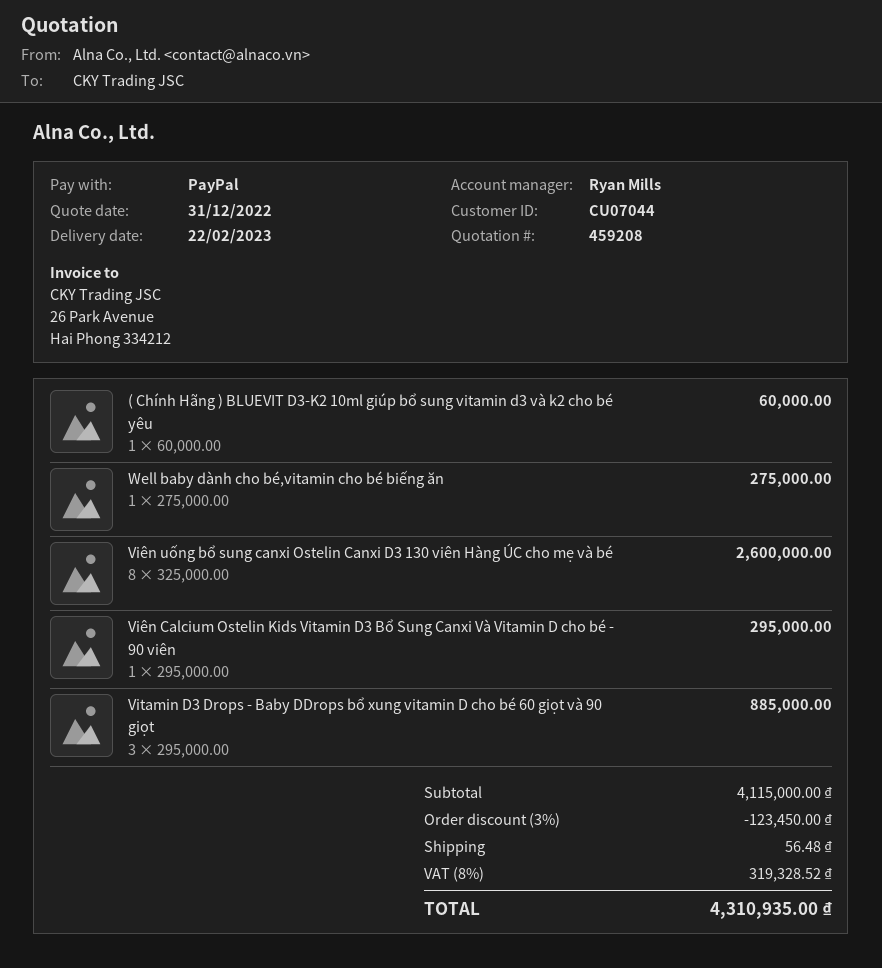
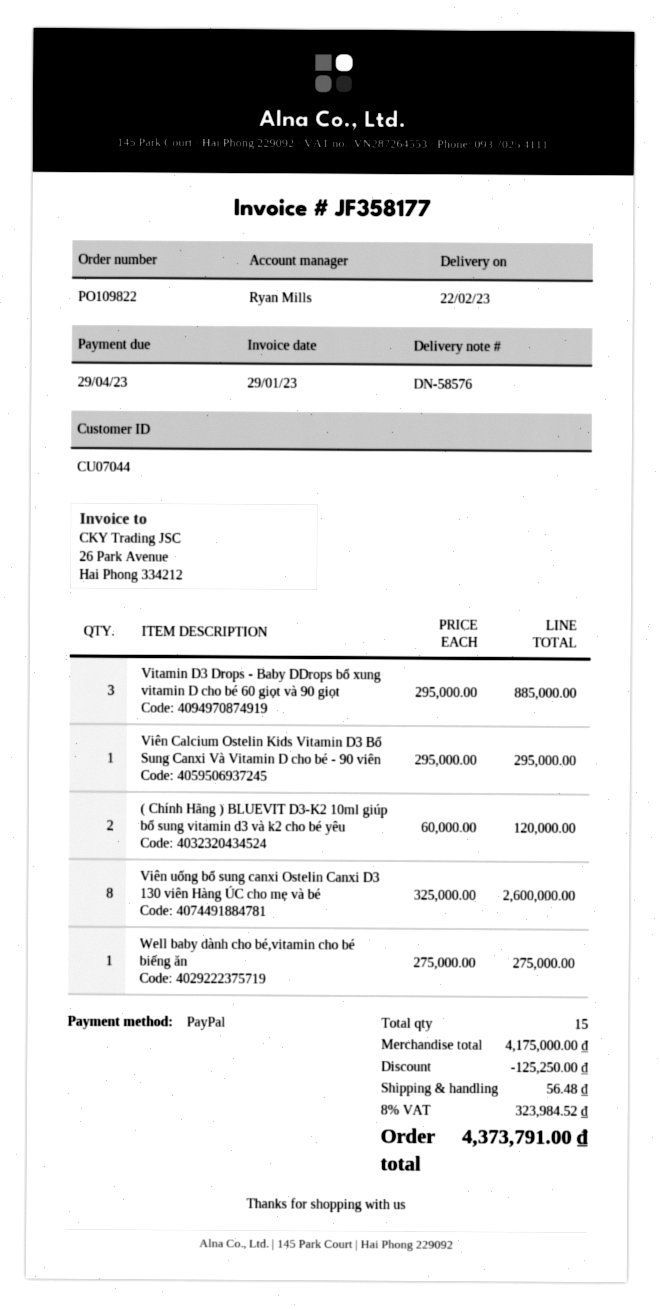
( Chính Hãng ) BLUEVIT D3-K2 10ml giúp bổ sung vitamin d3 và k2 cho bé yêu: 1 x 60000.00 = 60000.00 -> 2 x 60000.00 = 120000.00
subtotal: 4115000.00 -> 4175000.00
discount: 123450.00 -> 125250.00
tax: 8% = 319328.52 -> 8% = 323984.52
total: 4310935.00 -> 4373791.00

